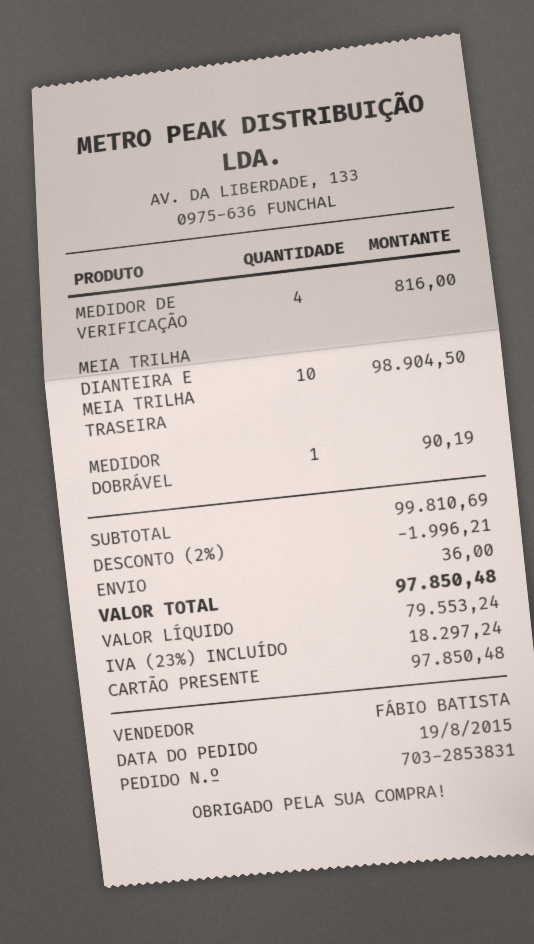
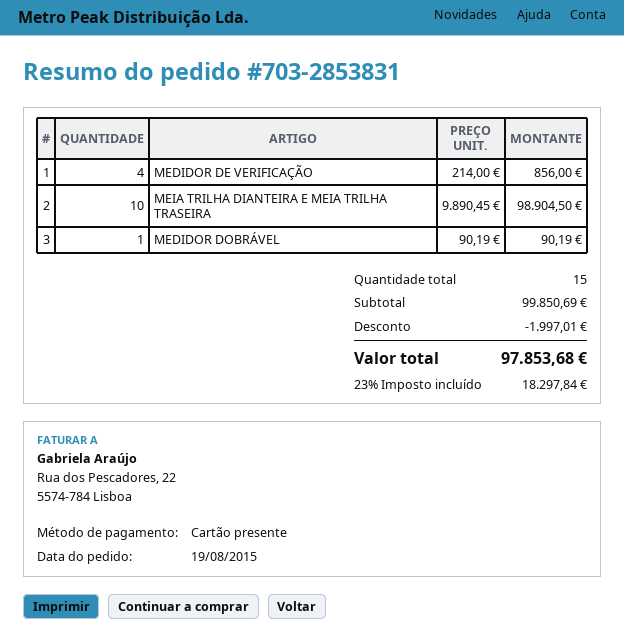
MEDIDOR DE VERIFICAÇÃO: 4 for 816.00 -> 4 for 856.00
subtotal: 99810.69 -> 99850.69
discount: 1996.21 -> 1997.01
shipping: 36.00 -> none
tax: 23% = 18297.24 -> 23% = 18297.84
total: 97850.48 -> 97853.68

